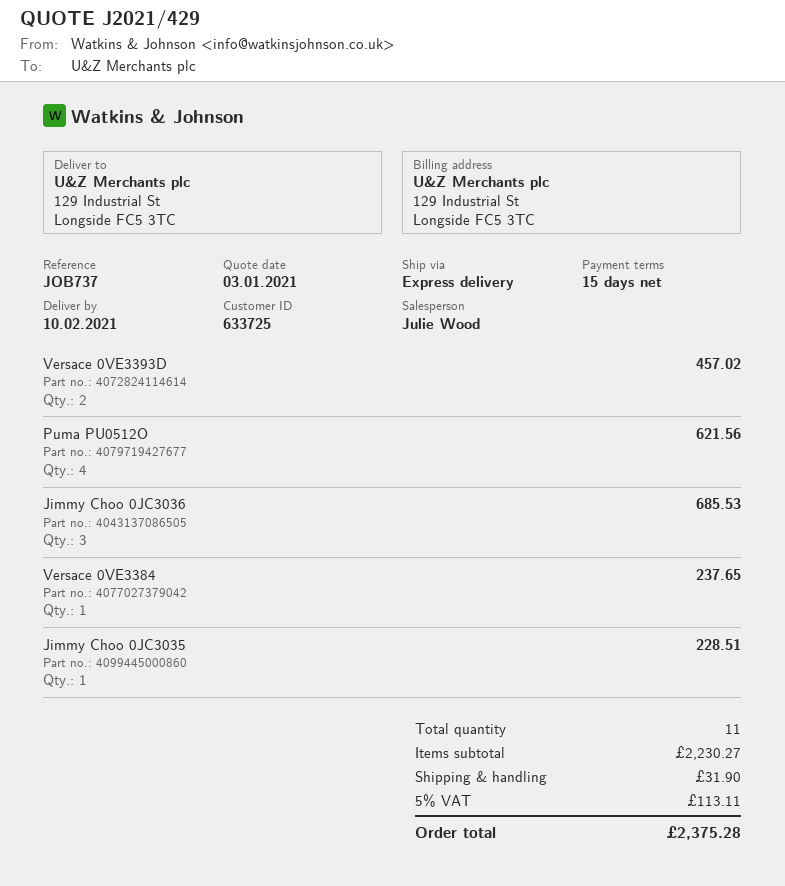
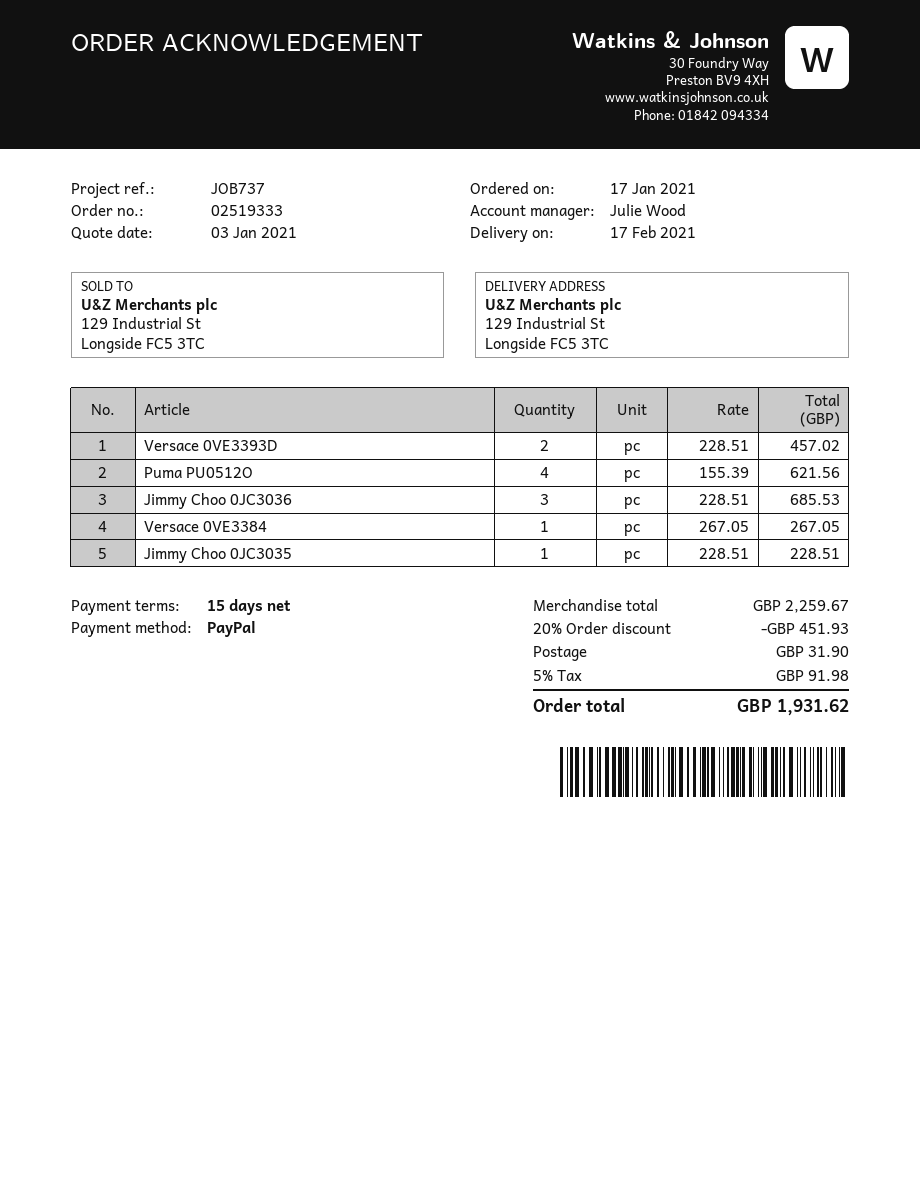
delivery date: 2021-02-10 -> 2021-02-17
Versace 0VE3384: 1 for 237.65 -> 1 for 267.05
subtotal: 2230.27 -> 2259.67
discount: none -> 20% = 451.93
tax: 5% = 113.11 -> 5% = 91.98
total: 2375.28 -> 1931.62

